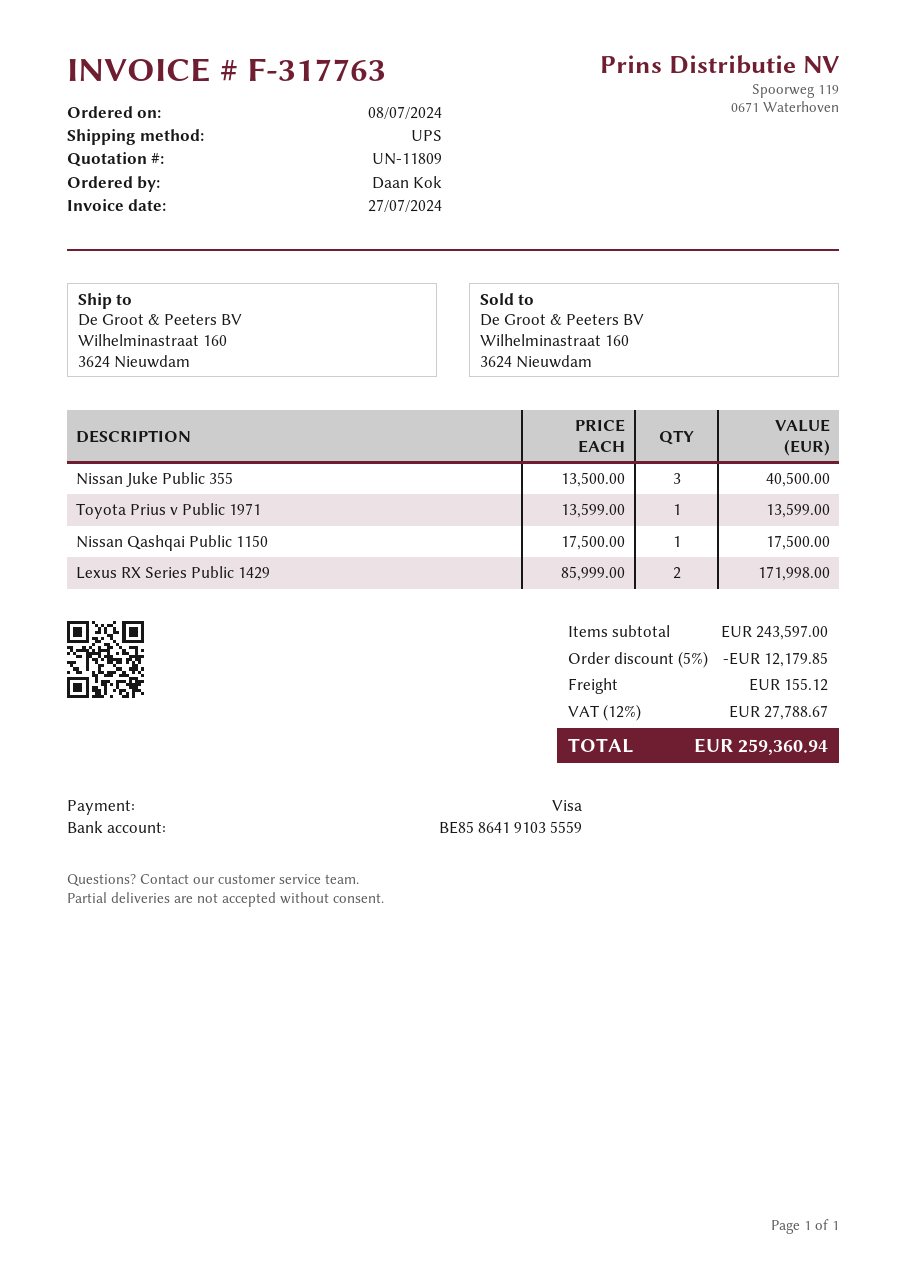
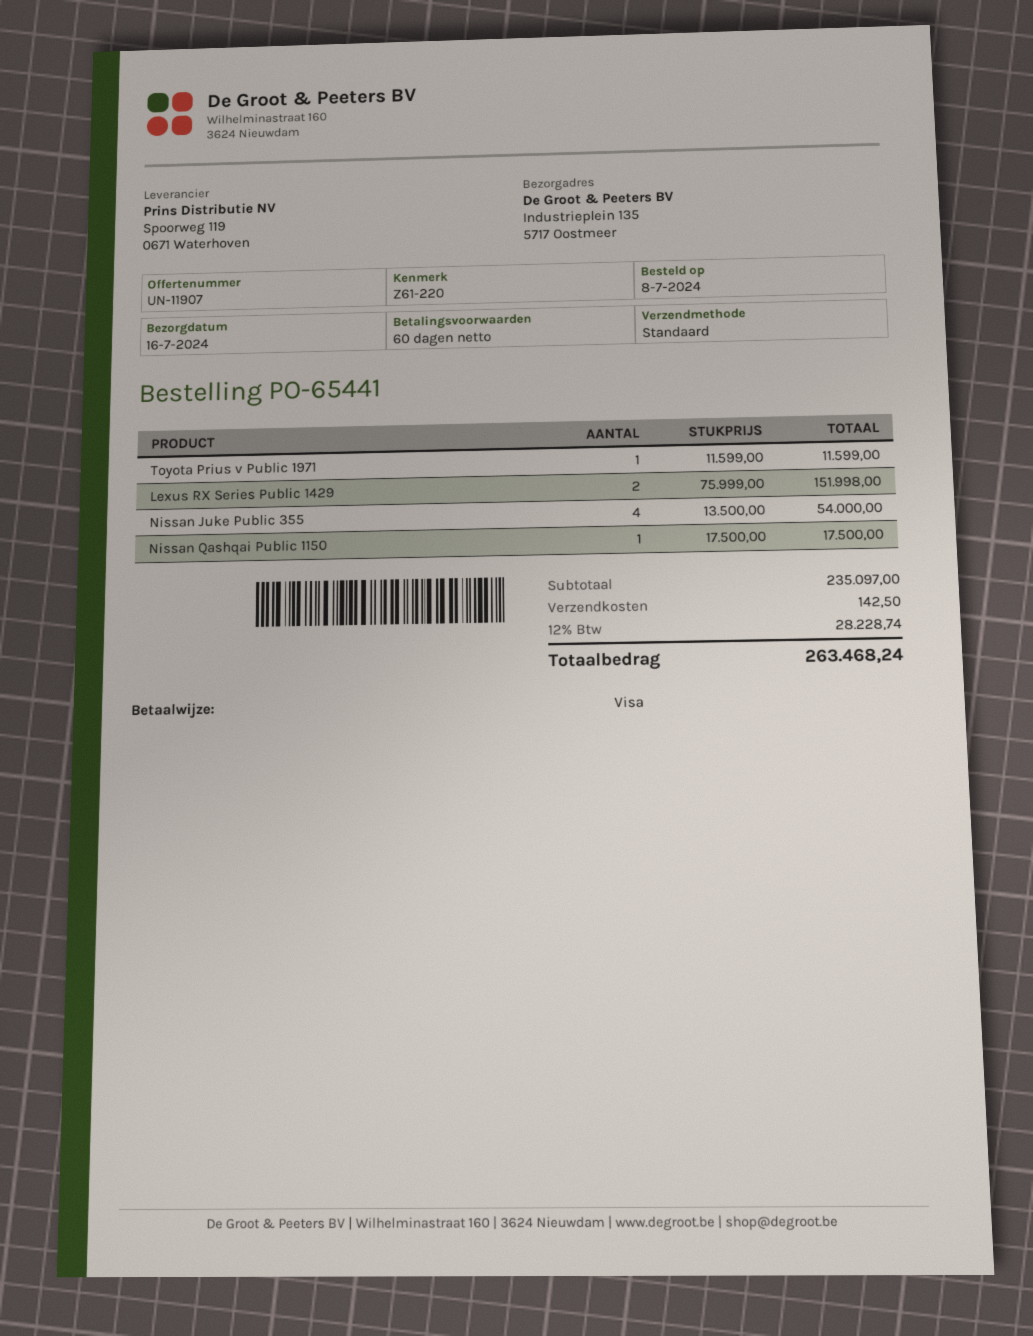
quote number: UN-11809 -> UN-11907
shipping method: UPS -> standard
ship to: Wilhelminastraat 160, 3624 Nieuwdam -> Industrieplein 135, 5717 Oostmeer
Nissan Juke Public 355: 3 x 13500.00 = 40500.00 -> 4 x 13500.00 = 54000.00
Toyota Prius v Public 1971: 1 x 13599.00 = 13599.00 -> 1 x 11599.00 = 11599.00
Lexus RX Series Public 1429: 2 x 85999.00 = 171998.00 -> 2 x 75999.00 = 151998.00
subtotal: 243597.00 -> 235097.00
discount: 5% = 12179.85 -> none
shipping: 155.12 -> 142.50
tax: 12% = 27788.67 -> 12% = 28228.74
total: 259360.94 -> 263468.24

